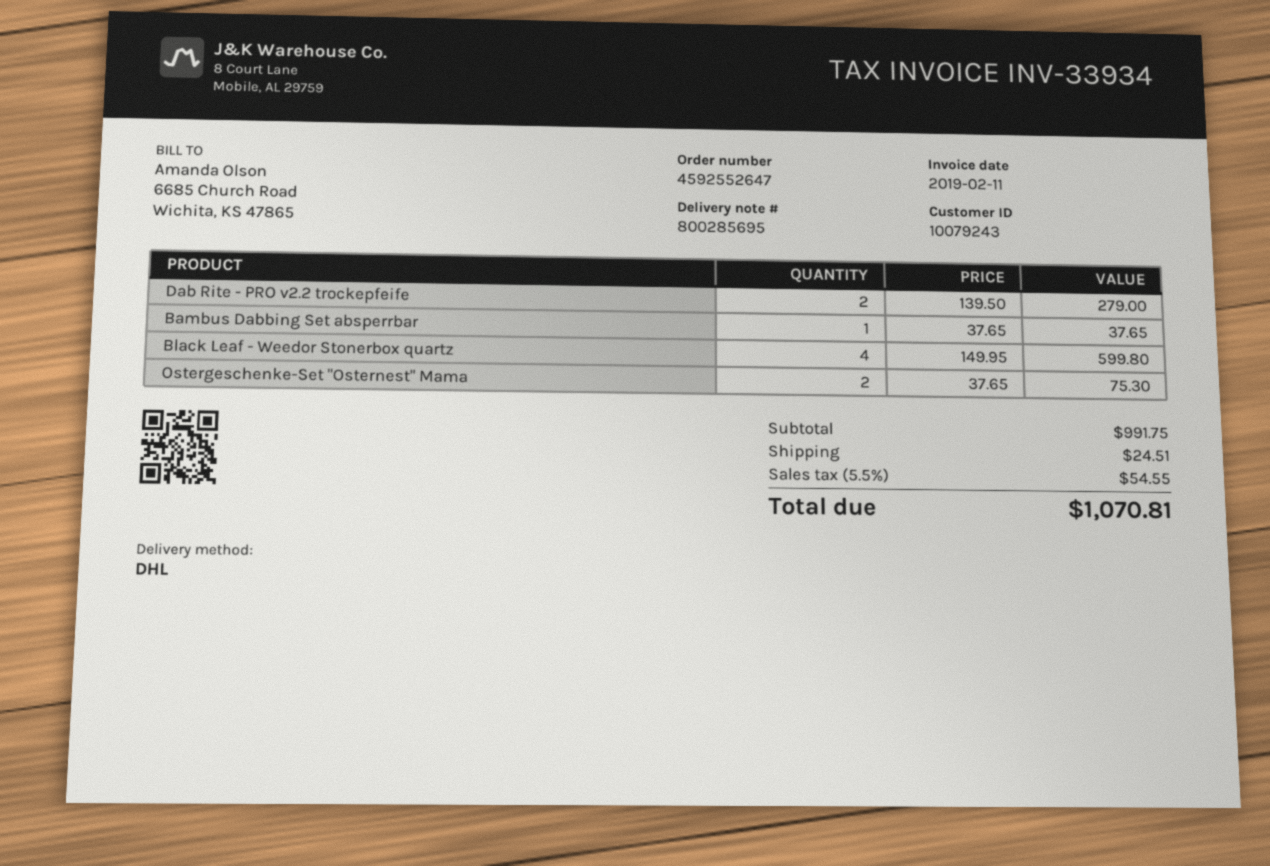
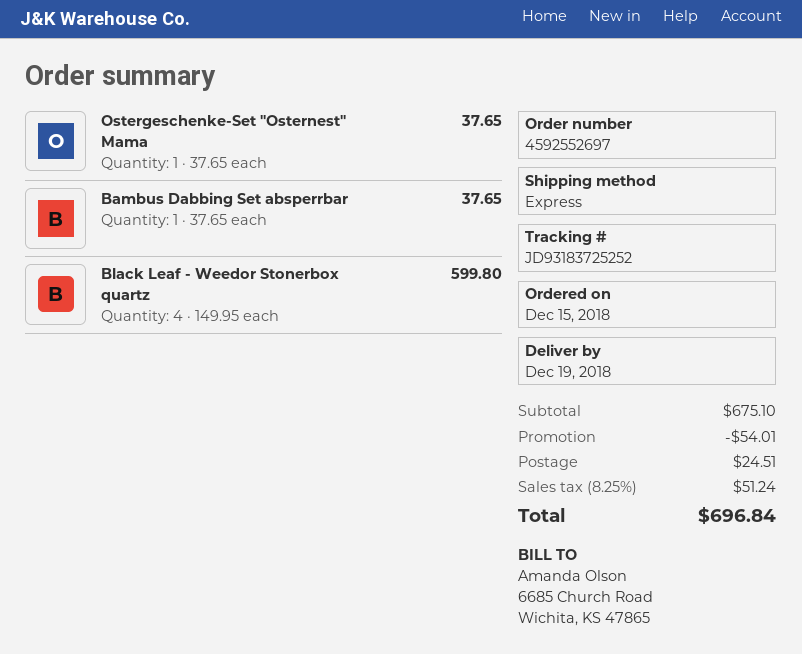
order number: 4592552647 -> 4592552697
shipping method: DHL -> express
Dab Rite - PRO v2.2 trockepfeife: 2 x 139.50 = 279.00 -> none
Ostergeschenke-Set "Osternest" Mama: 2 x 37.65 = 75.30 -> 1 x 37.65 = 37.65
subtotal: 991.75 -> 675.10
discount: none -> 54.01
tax: 5.5% = 54.55 -> 8.25% = 51.24
total: 1070.81 -> 696.84

